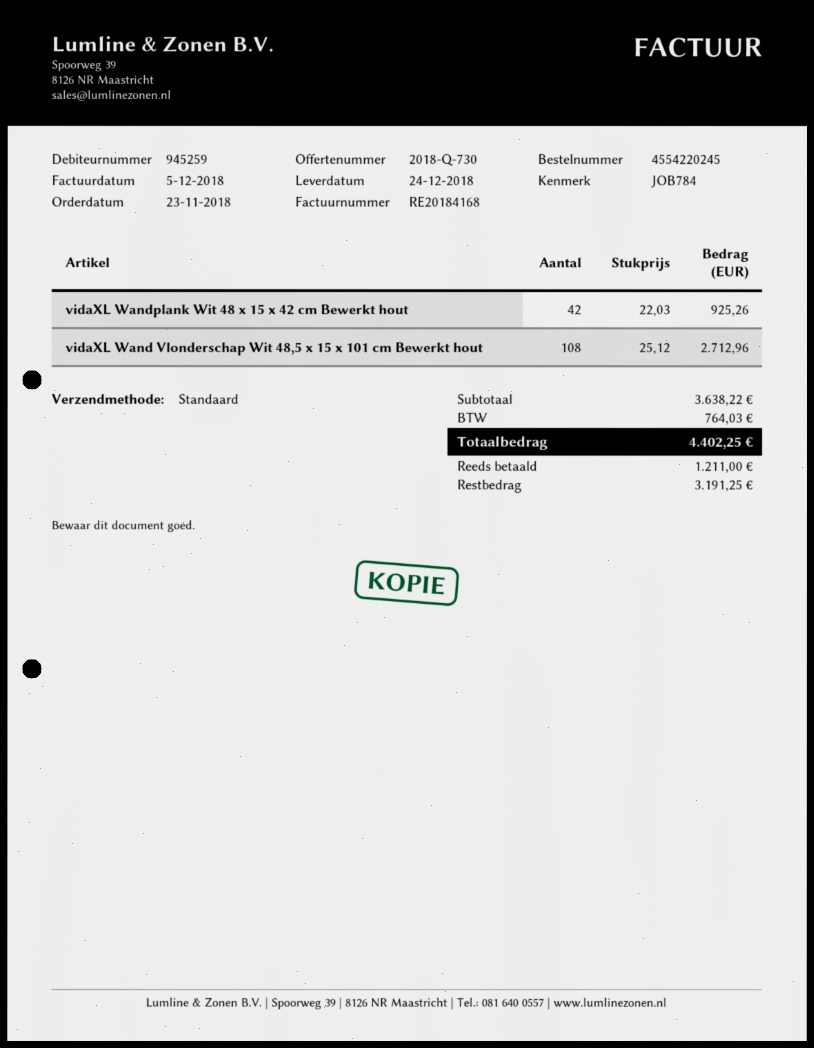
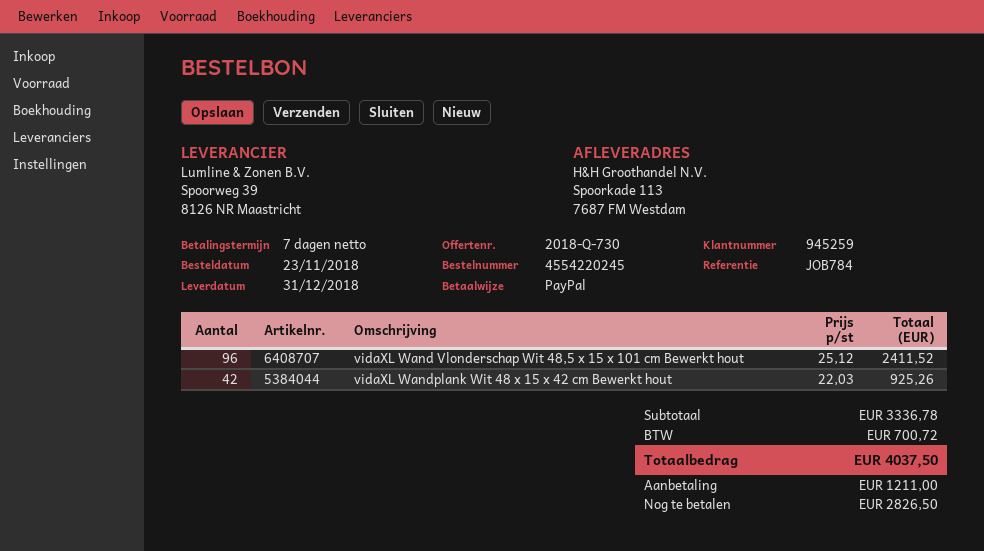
delivery date: 2018-12-24 -> 2018-12-31
vidaXL Wand Vlonderschap Wit 48,5 x 15 x 101 cm Bewerkt hout: 108 x 25.12 = 2712.96 -> 96 x 25.12 = 2411.52
subtotal: 3638.22 -> 3336.78
tax: 764.03 -> 700.72
total: 4402.25 -> 4037.50
balance: 3191.25 -> 2826.50

